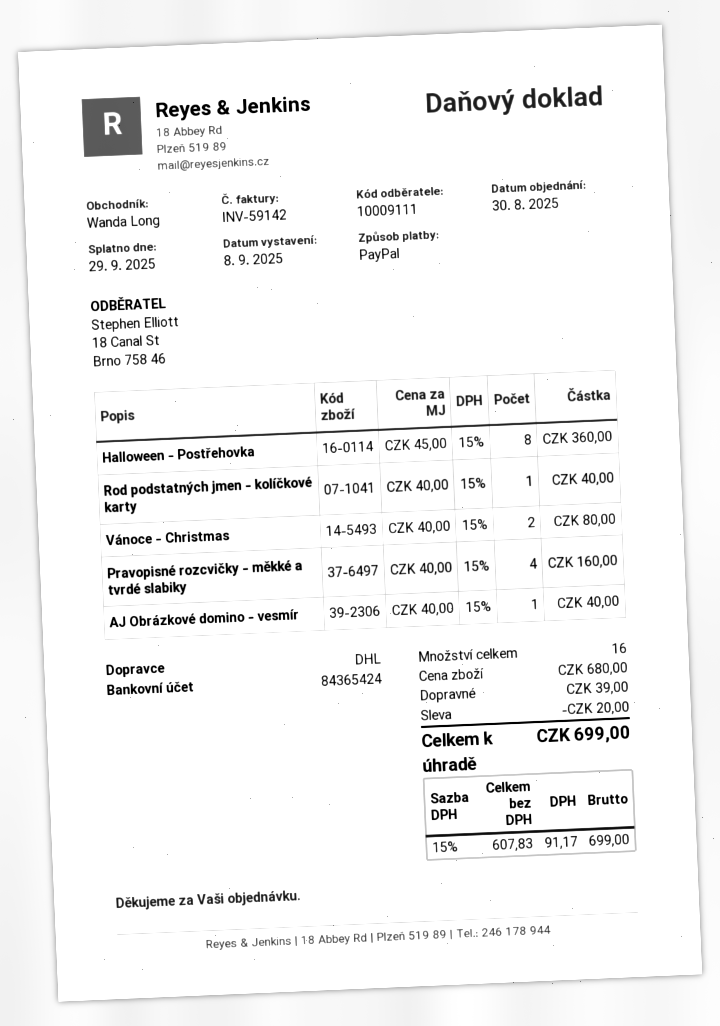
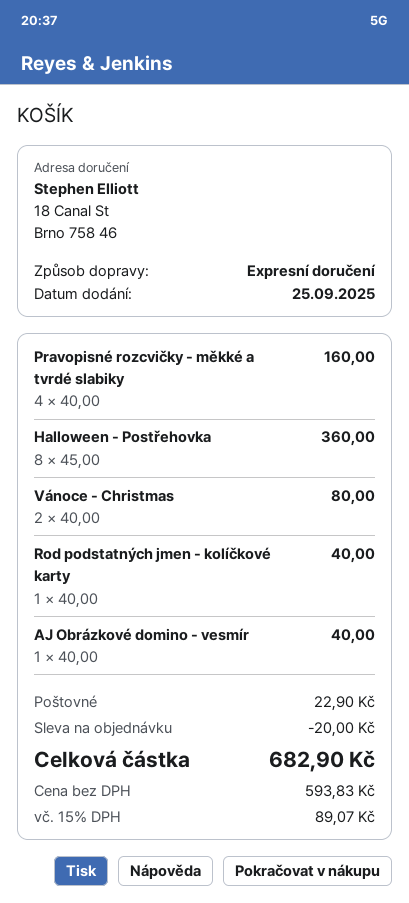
shipping method: DHL -> express
shipping: 39.00 -> 22.90
net: 607.83 -> 593.83
tax: 15% = 91.17 -> 15% = 89.07
total: 699.00 -> 682.90

